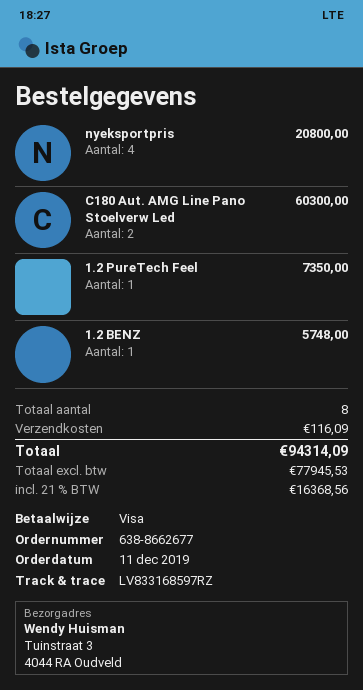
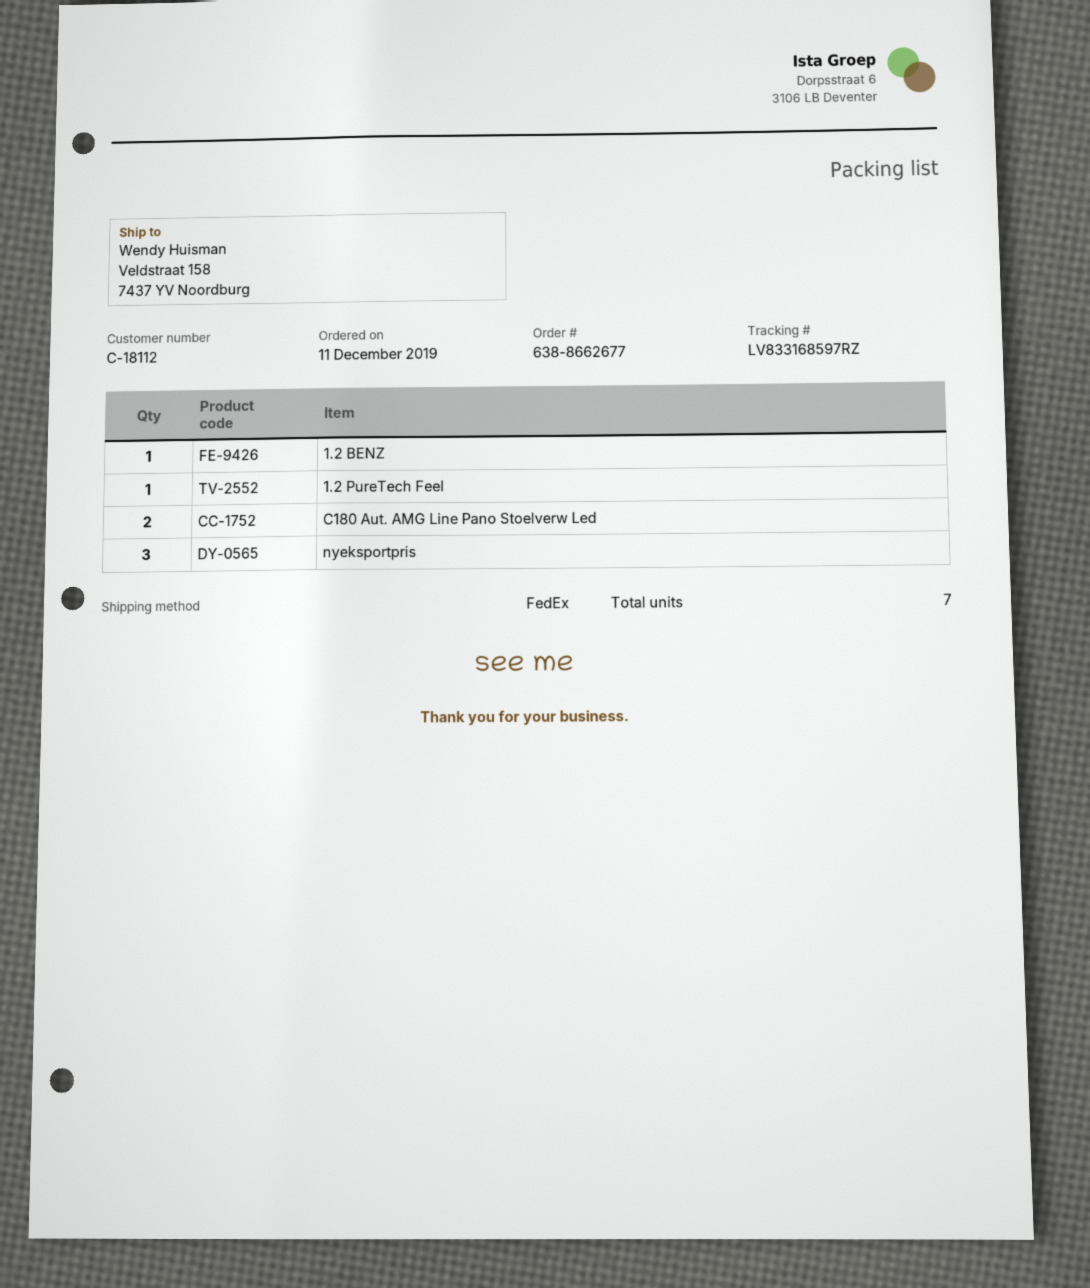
ship to: Tuinstraat 3, 4044 RA Oudveld -> Veldstraat 158, 7437 YV Noordburg
nyeksportpris: 4 -> 3
total quantity: 8 -> 7

